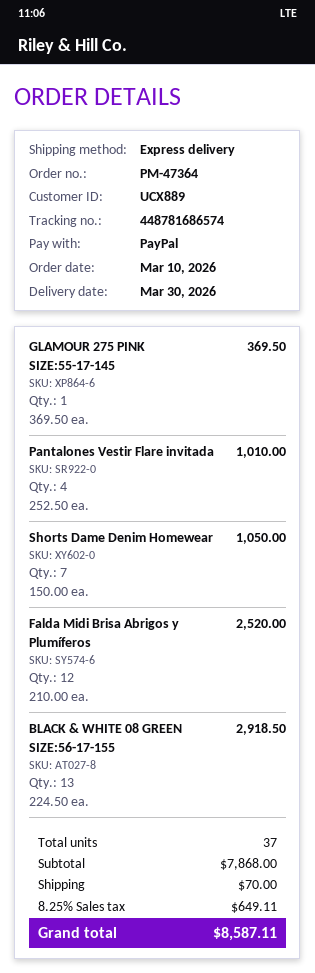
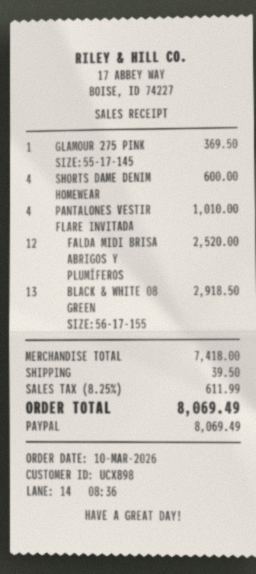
customer number: UCX889 -> UCX898
Shorts Dame Denim Homewear: 7 for 1050.00 -> 4 for 600.00
subtotal: 7868.00 -> 7418.00
shipping: 70.00 -> 39.50
tax: 8.25% = 649.11 -> 8.25% = 611.99
total: 8587.11 -> 8069.49

